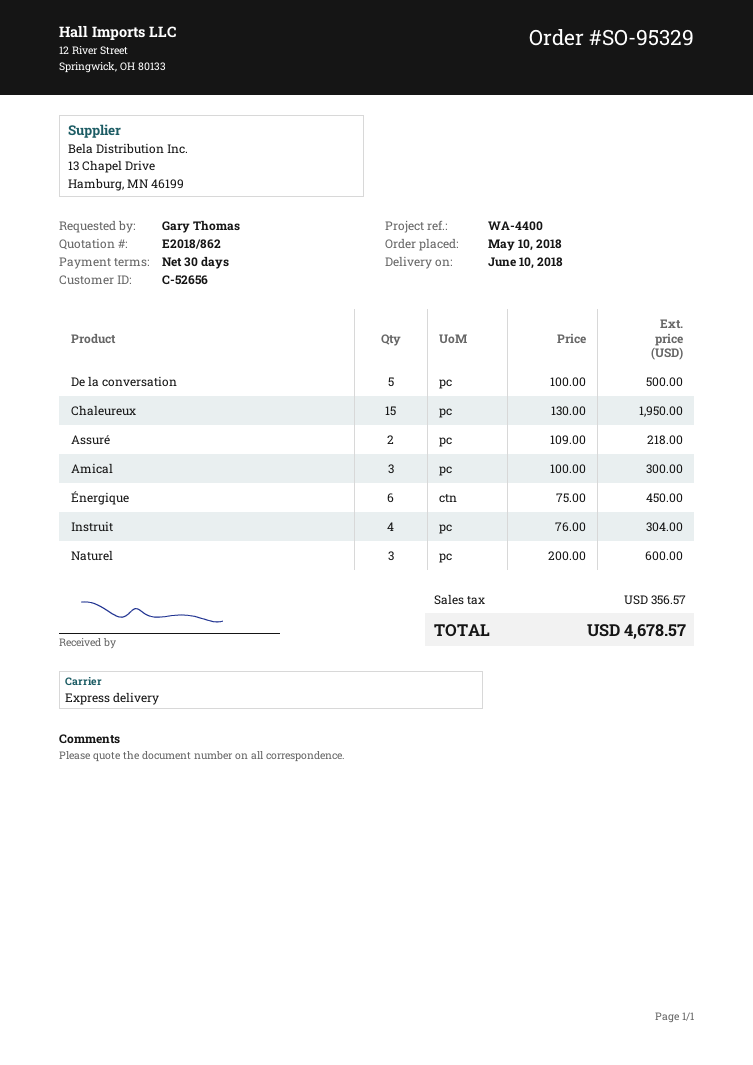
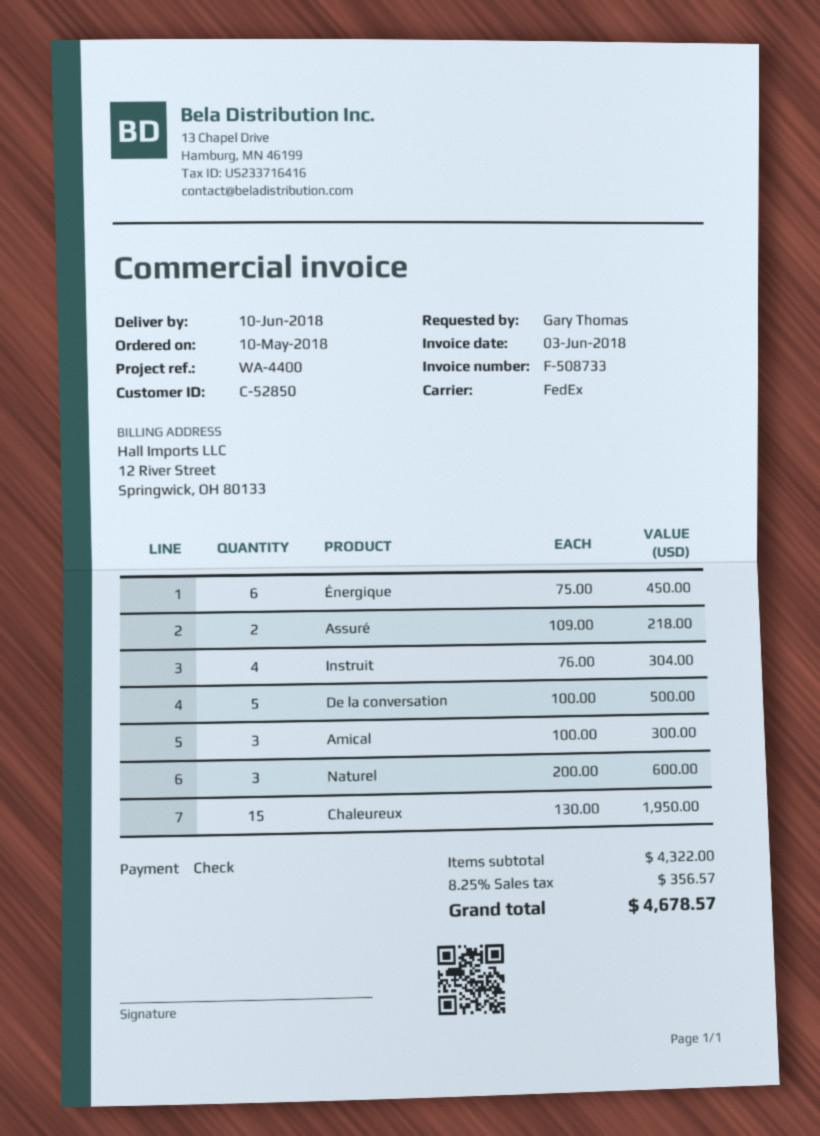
customer number: C-52656 -> C-52850
shipping method: express -> FedEx

